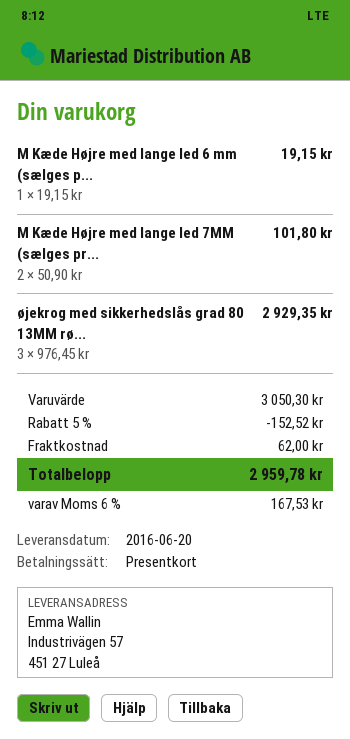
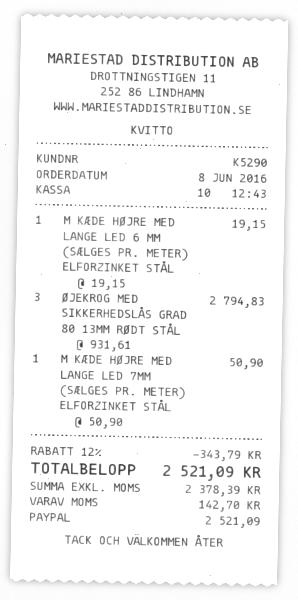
payment method: gift card -> PayPal
M Kæde Højre med lange led 7MM (sælges pr...: 2 x 50.90 = 101.80 -> 1 x 50.90 = 50.90
øjekrog med sikkerhedslås grad 80 13MM rø...: 3 x 976.45 = 2929.35 -> 3 x 931.61 = 2794.83
discount: 5% = 152.52 -> 12% = 343.79
shipping: 62.00 -> none
tax: 167.53 -> 142.70
total: 2959.78 -> 2521.09

